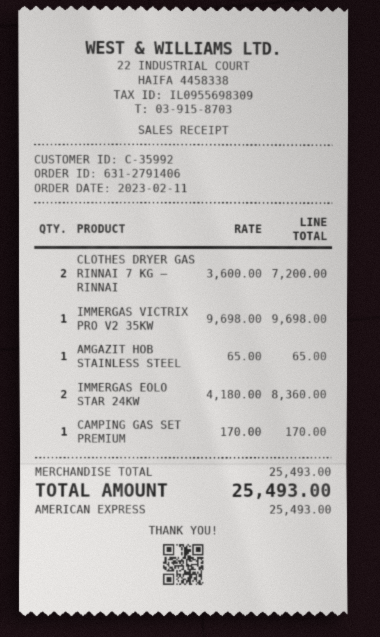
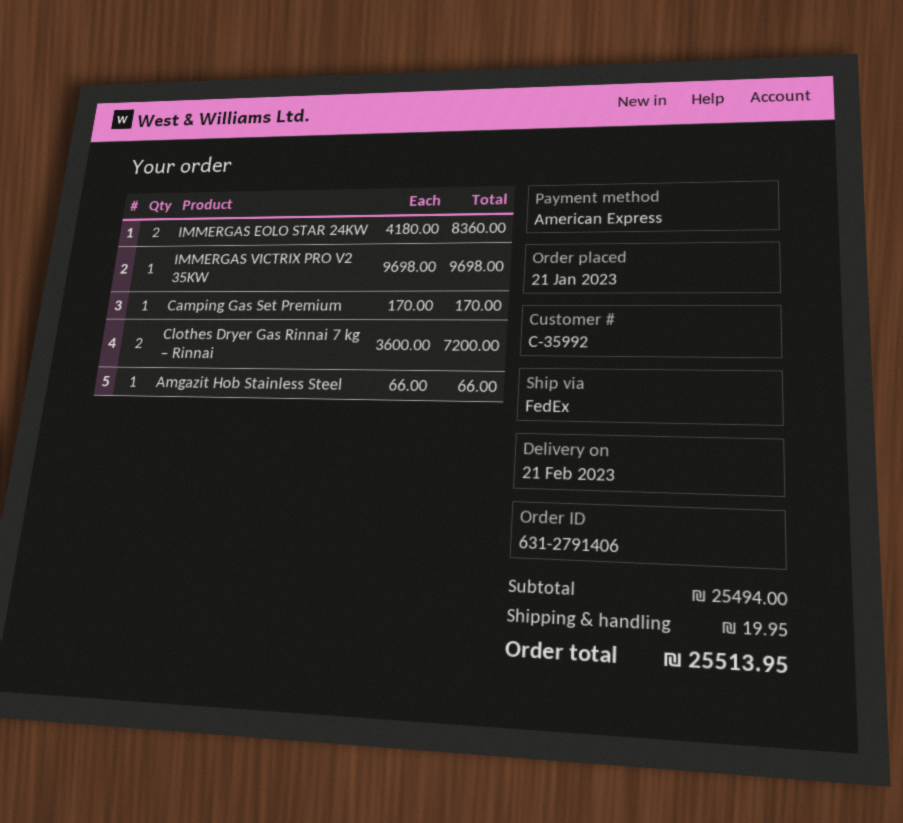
order date: 2023-02-11 -> 2023-01-21
AMGAZIT HOB STAINLESS STEEL: 1 x 65.00 = 65.00 -> 1 x 66.00 = 66.00
subtotal: 25493.00 -> 25494.00
shipping: none -> 19.95
total: 25493.00 -> 25513.95

